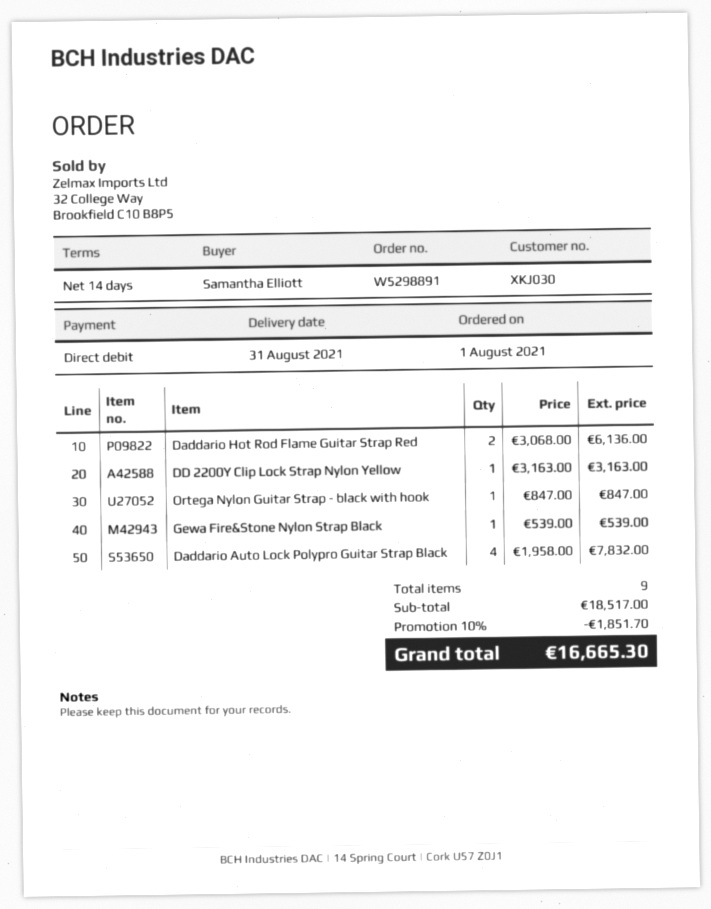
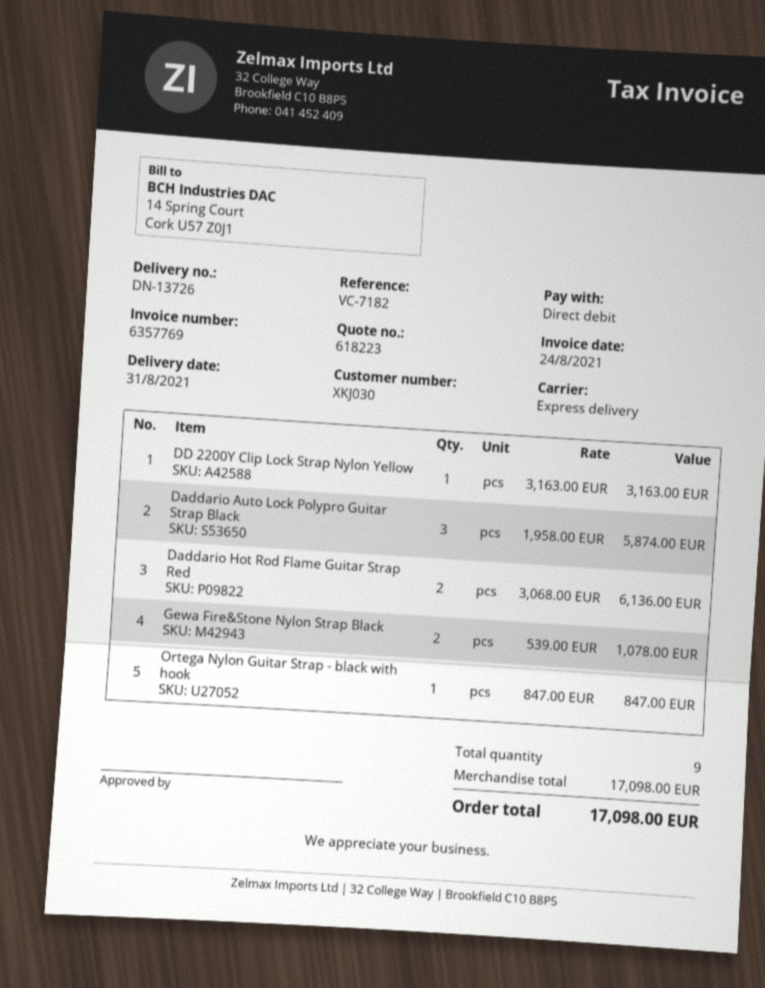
Gewa Fire&Stone Nylon Strap Black: 1 x 539.00 = 539.00 -> 2 x 539.00 = 1078.00
Daddario Auto Lock Polypro Guitar Strap Black: 4 x 1958.00 = 7832.00 -> 3 x 1958.00 = 5874.00
subtotal: 18517.00 -> 17098.00
discount: 10% = 1851.70 -> none
total: 16665.30 -> 17098.00

